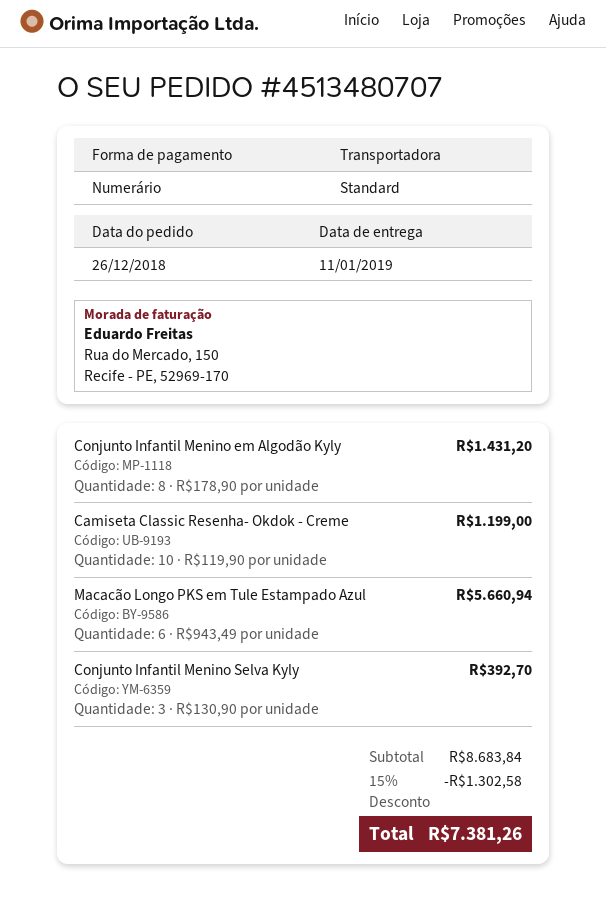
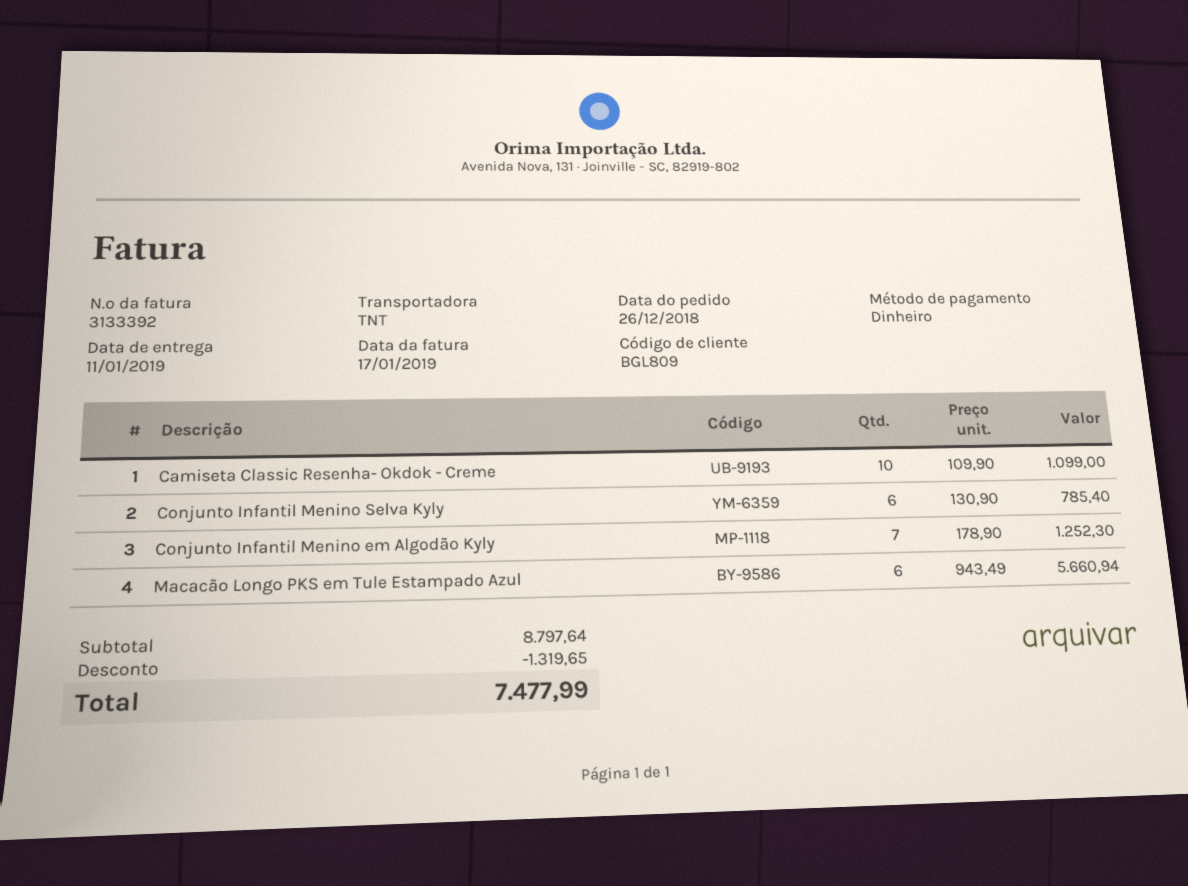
shipping method: standard -> TNT
Conjunto Infantil Menino em Algodão Kyly: 8 x 178.90 = 1431.20 -> 7 x 178.90 = 1252.30
Camiseta Classic Resenha- Okdok - Creme: 10 x 119.90 = 1199.00 -> 10 x 109.90 = 1099.00
Conjunto Infantil Menino Selva Kyly: 3 x 130.90 = 392.70 -> 6 x 130.90 = 785.40
subtotal: 8683.84 -> 8797.64
discount: 1302.58 -> 1319.65
total: 7381.26 -> 7477.99

